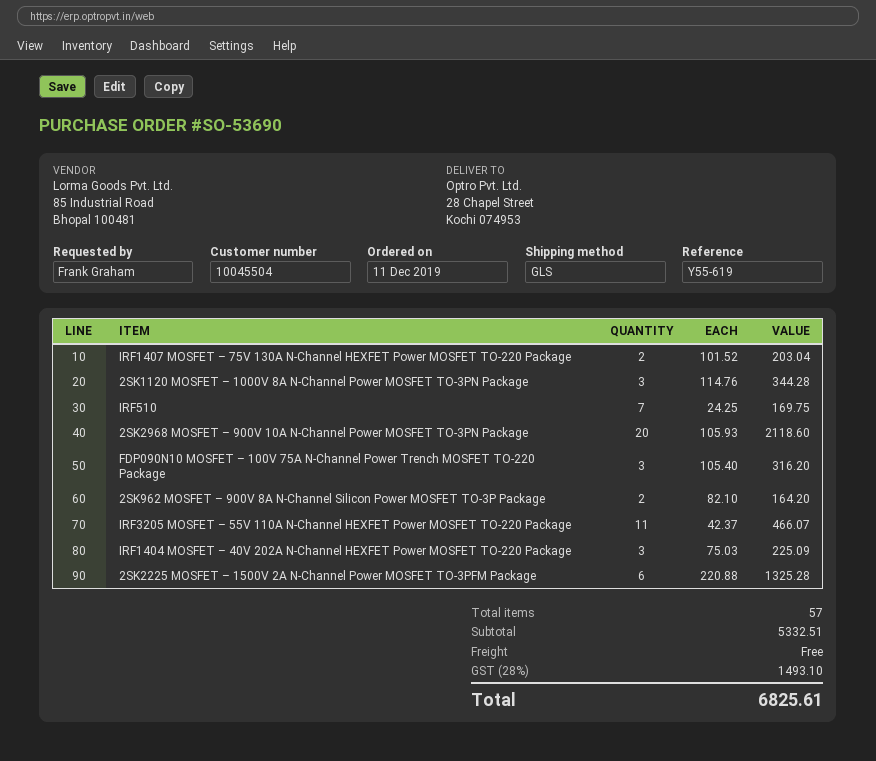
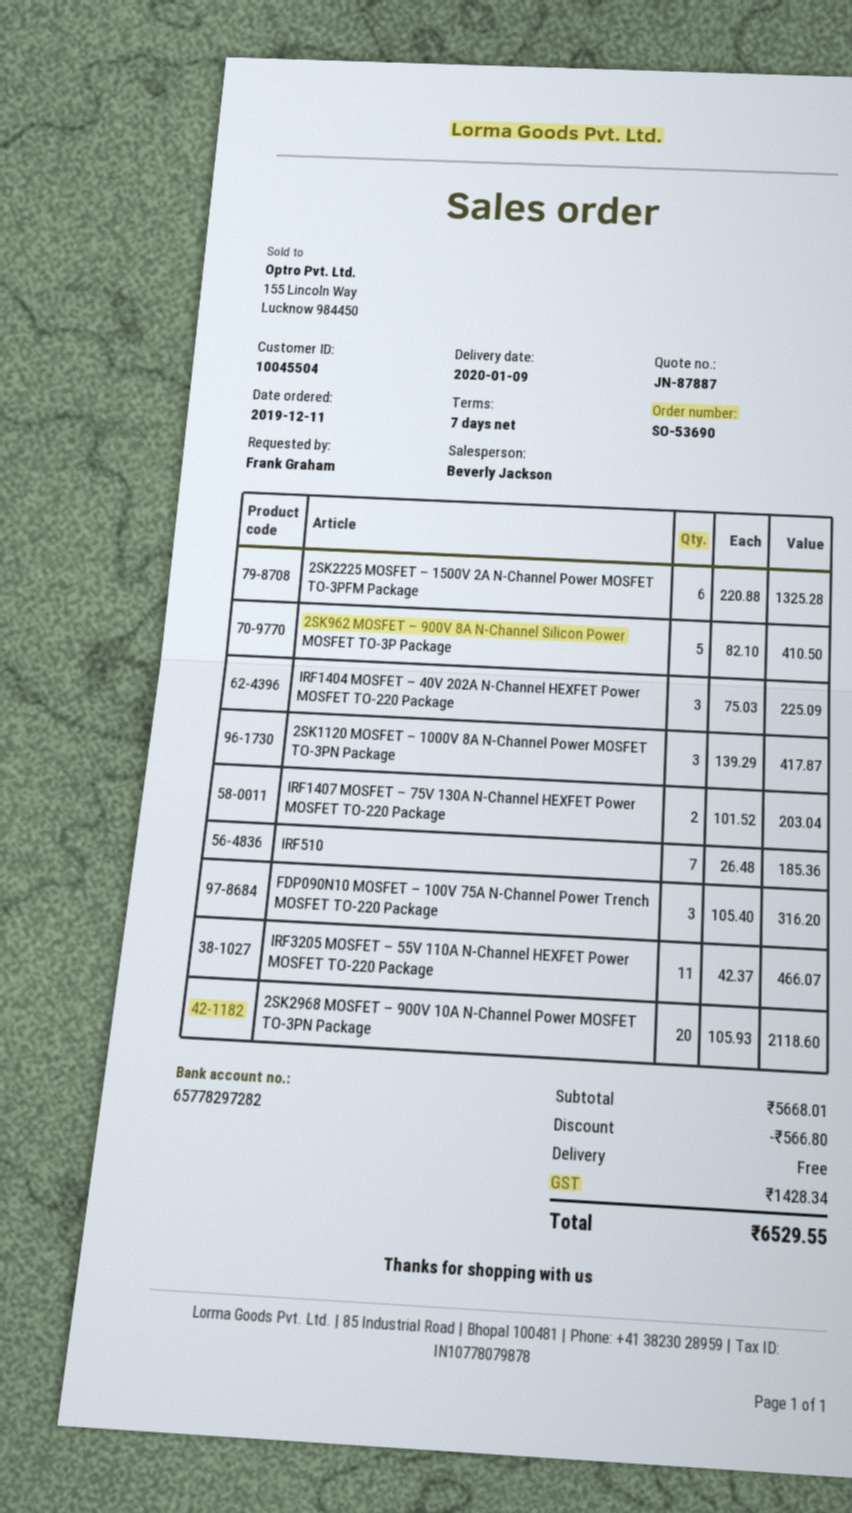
2SK1120 MOSFET – 1000V 8A N-Channel Power MOSFET TO-3PN Package: 3 x 114.76 = 344.28 -> 3 x 139.29 = 417.87
IRF510: 7 x 24.25 = 169.75 -> 7 x 26.48 = 185.36
2SK962 MOSFET – 900V 8A N-Channel Silicon Power MOSFET TO-3P Package: 2 x 82.10 = 164.20 -> 5 x 82.10 = 410.50
subtotal: 5332.51 -> 5668.01
discount: none -> 566.80
tax: 1493.10 -> 1428.34
total: 6825.61 -> 6529.55

